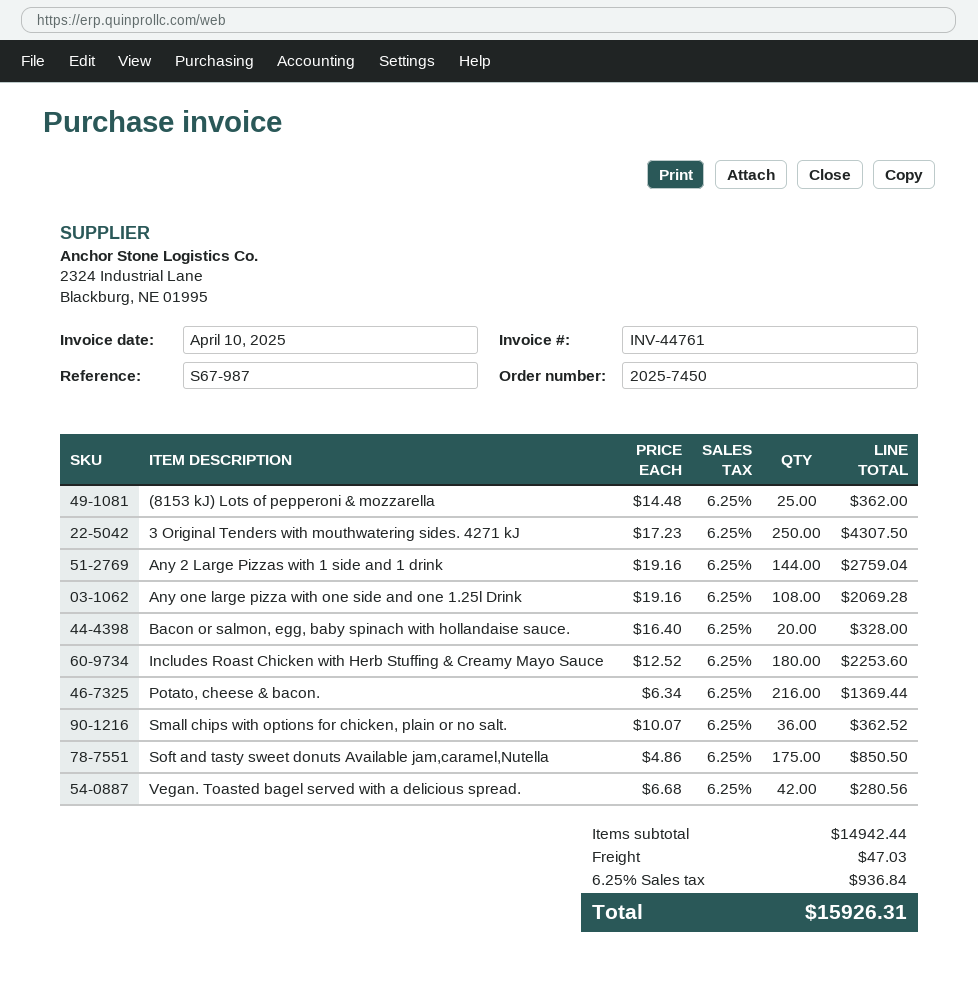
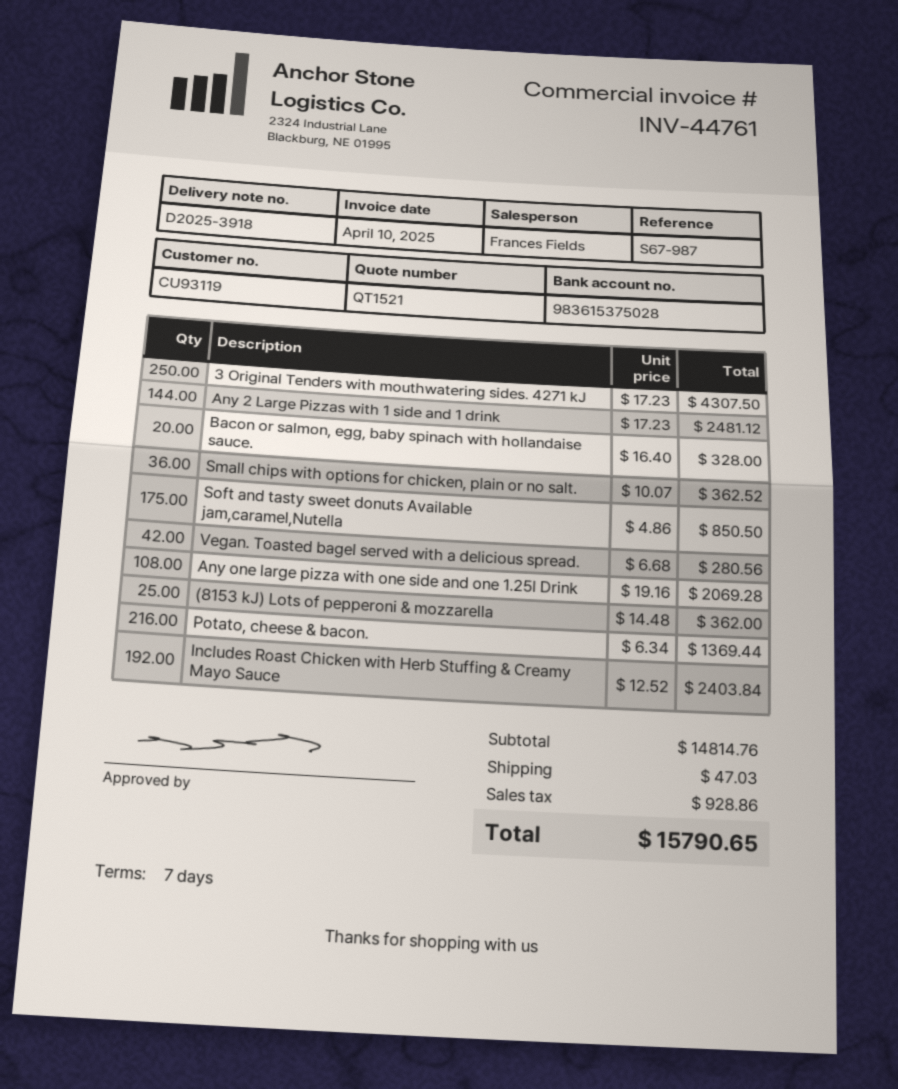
Any 2 Large Pizzas with 1 side and 1 drink: 144 x 19.16 = 2759.04 -> 144 x 17.23 = 2481.12
Includes Roast Chicken with Herb Stuffing & Creamy Mayo Sauce: 180 x 12.52 = 2253.60 -> 192 x 12.52 = 2403.84
subtotal: 14942.44 -> 14814.76
tax: 936.84 -> 928.86
total: 15926.31 -> 15790.65

